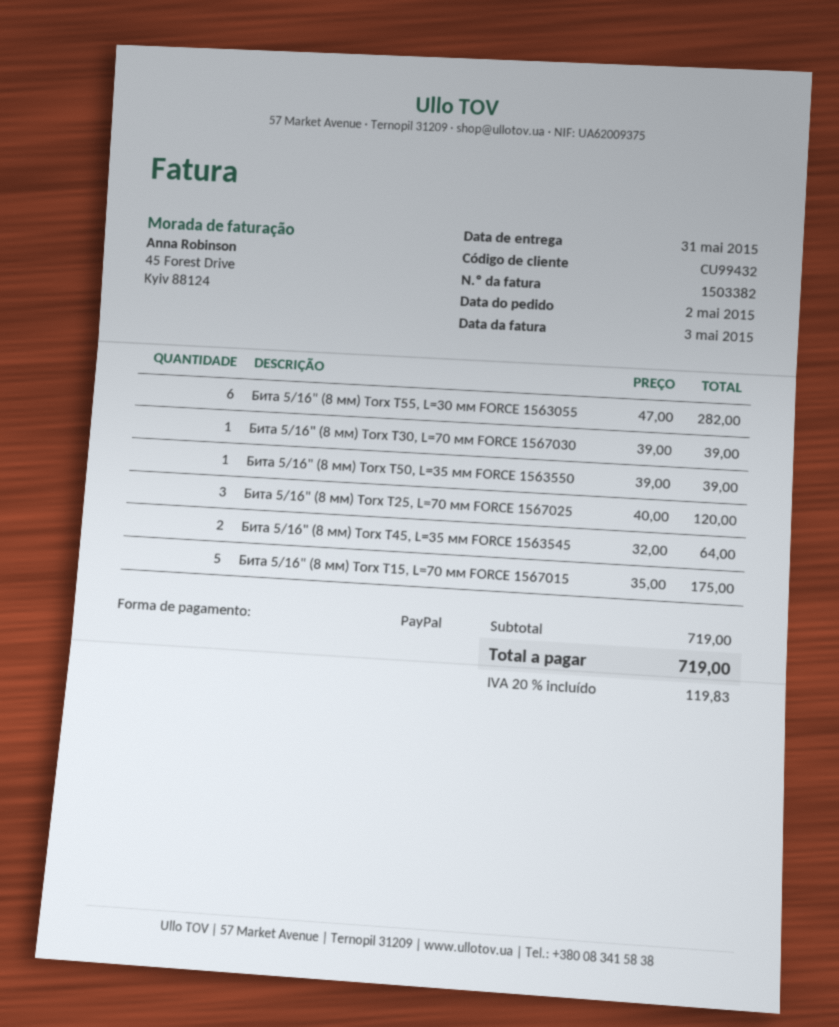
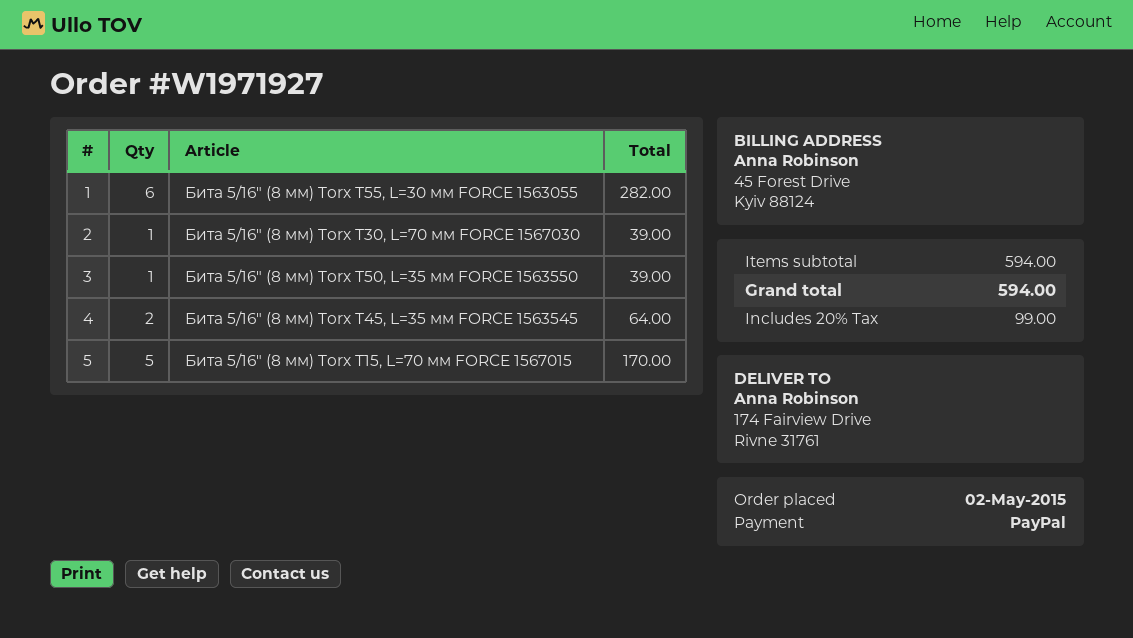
Бита 5/16" (8 мм) Torx Т25, L=70 мм FORCE 1567025: 3 for 120.00 -> none
Бита 5/16" (8 мм) Torx Т15, L=70 мм FORCE 1567015: 5 for 175.00 -> 5 for 170.00
subtotal: 719.00 -> 594.00
tax: 20% = 119.83 -> 20% = 99.00
total: 719.00 -> 594.00

